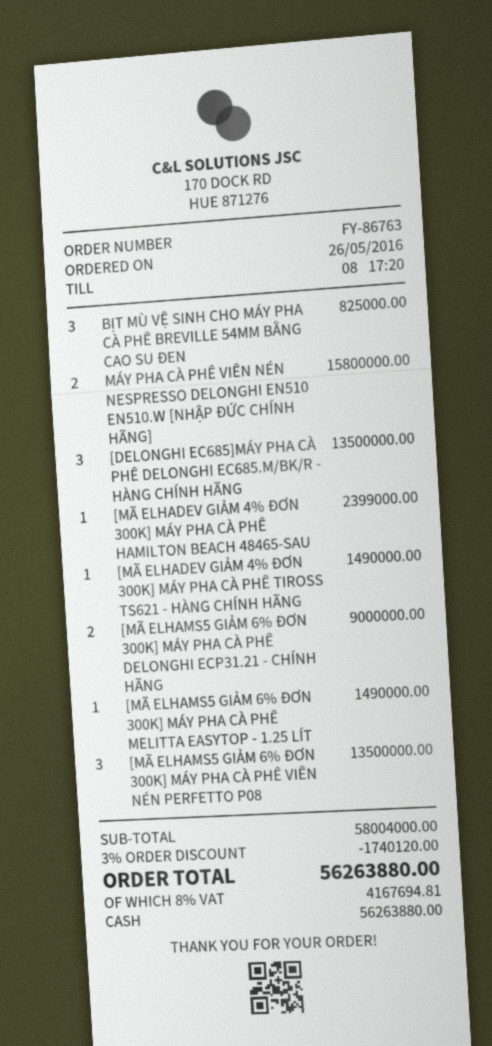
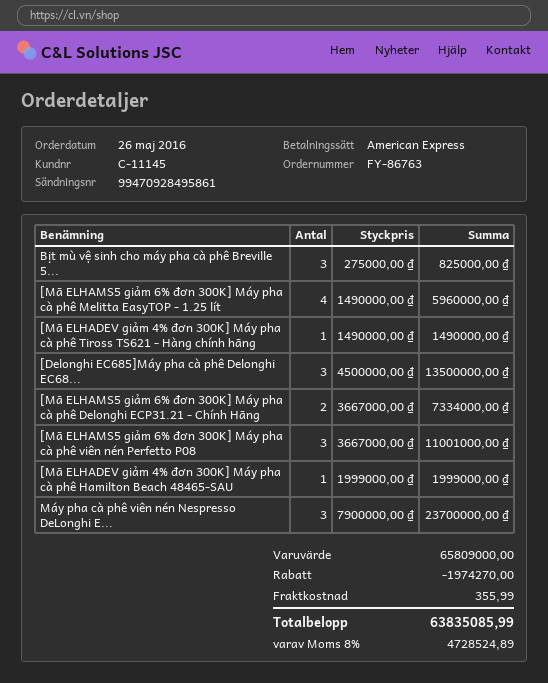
payment method: cash -> American Express
MÁY PHA CÀ PHÊ VIÊN NÉN NESPRESSO DELONGHI EN510 EN510.W [NHẬP ĐỨC CHÍNH HÃNG]: 2 for 15800000.00 -> 3 for 23700000.00
[MÃ ELHADEV GIẢM 4% ĐƠN 300K] MÁY PHA CÀ PHÊ HAMILTON BEACH 48465-SAU: 1 for 2399000.00 -> 1 for 1999000.00
[MÃ ELHAMS5 GIẢM 6% ĐƠN 300K] MÁY PHA CÀ PHÊ DELONGHI ECP31.21 - CHÍNH HÃNG: 2 for 9000000.00 -> 2 for 7334000.00
[MÃ ELHAMS5 GIẢM 6% ĐƠN 300K] MÁY PHA CÀ PHÊ MELITTA EASYTOP - 1.25 LÍT: 1 for 1490000.00 -> 4 for 5960000.00
[MÃ ELHAMS5 GIẢM 6% ĐƠN 300K] MÁY PHA CÀ PHÊ VIÊN NÉN PERFETTO P08: 3 for 13500000.00 -> 3 for 11001000.00
subtotal: 58004000.00 -> 65809000.00
discount: 1740120.00 -> 1974270.00
shipping: none -> 355.99
tax: 8% = 4167694.81 -> 8% = 4728524.89
total: 56263880.00 -> 63835085.99

